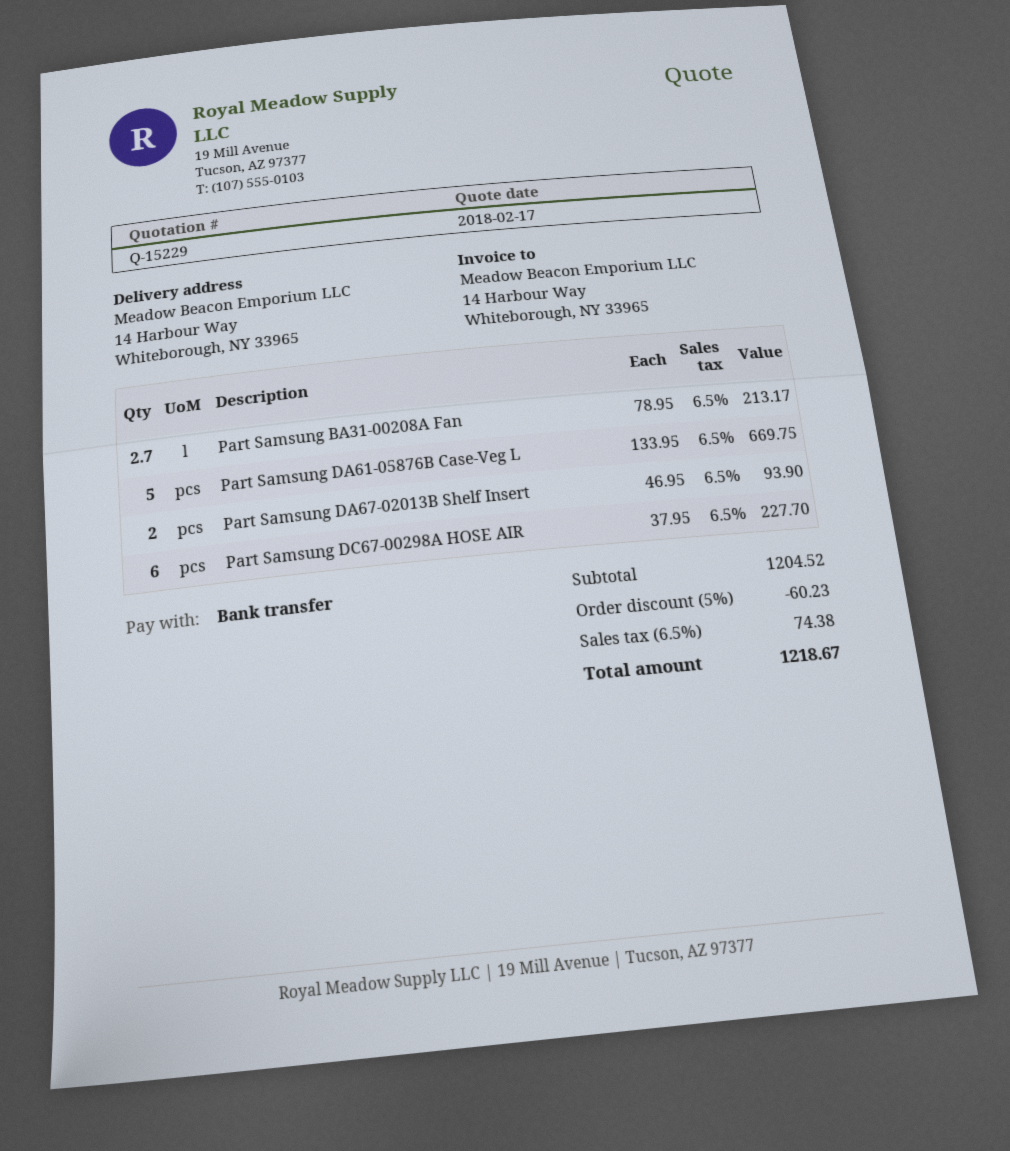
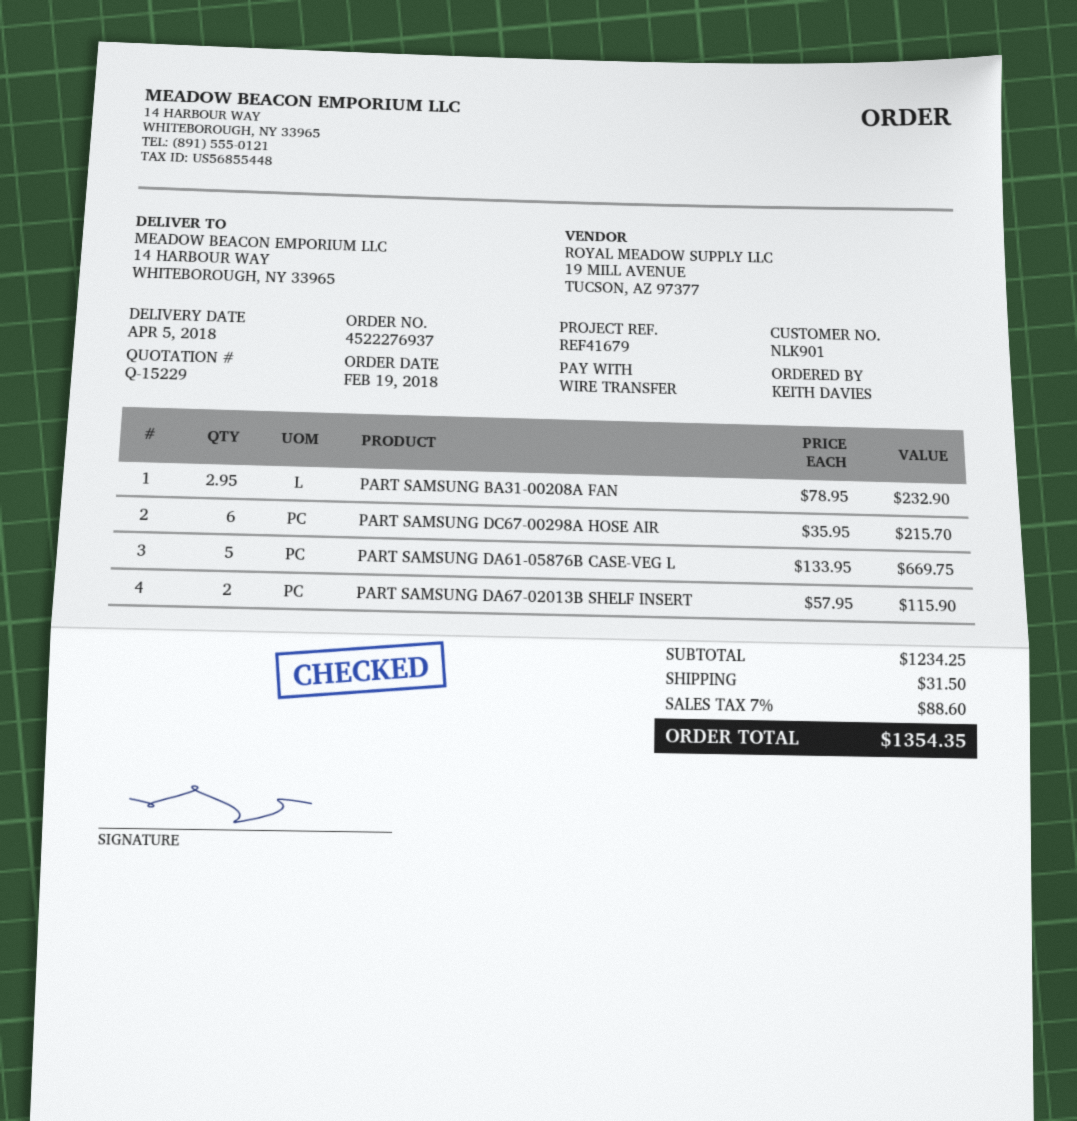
Part Samsung BA31-00208A Fan: 2.7 x 78.95 = 213.17 -> 2.95 x 78.95 = 232.90
Part Samsung DA67-02013B Shelf Insert: 2 x 46.95 = 93.90 -> 2 x 57.95 = 115.90
Part Samsung DC67-00298A HOSE AIR: 6 x 37.95 = 227.70 -> 6 x 35.95 = 215.70
subtotal: 1204.52 -> 1234.25
discount: 5% = 60.23 -> none
shipping: none -> 31.50
tax: 6.5% = 74.38 -> 7% = 88.60
total: 1218.67 -> 1354.35

